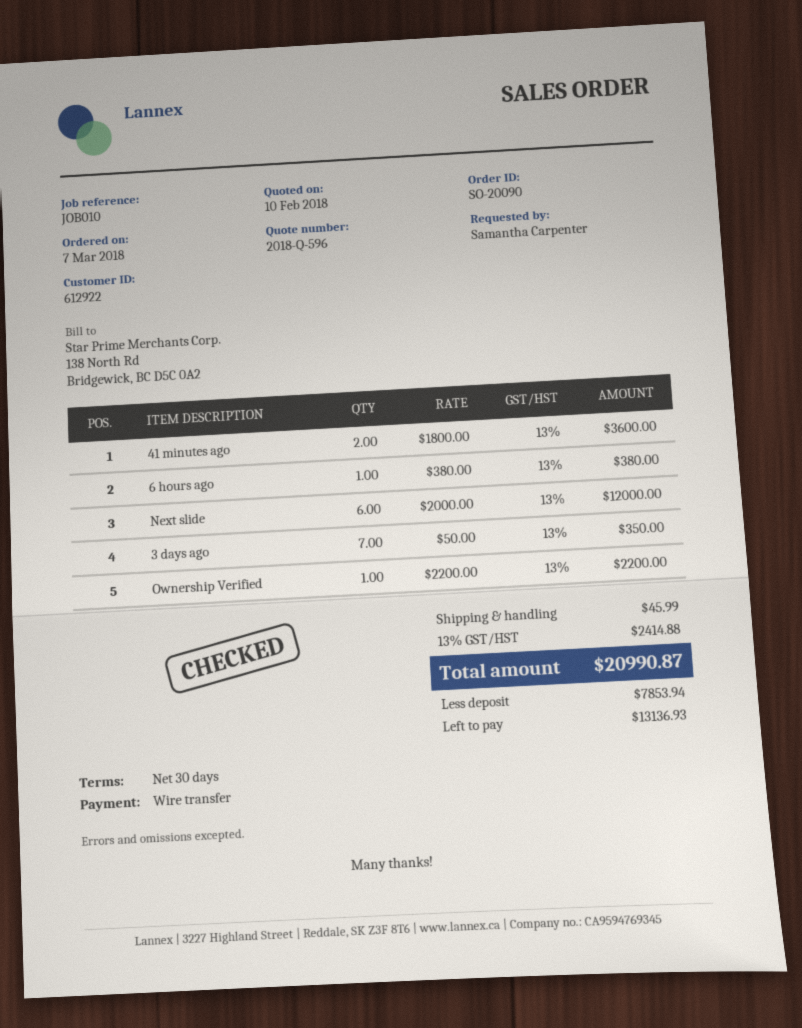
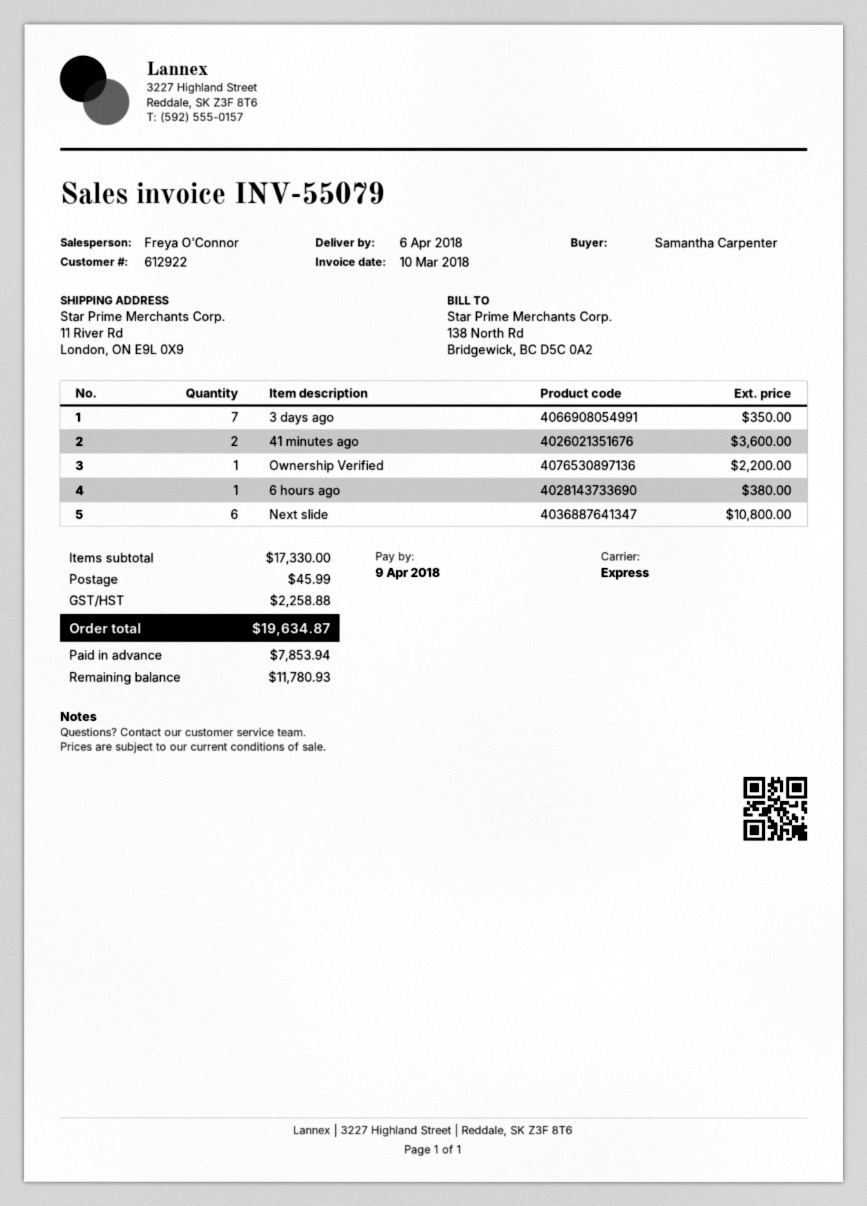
Next slide: 6 for 12000.00 -> 6 for 10800.00
tax: 2414.88 -> 2258.88
total: 20990.87 -> 19634.87
balance: 13136.93 -> 11780.93

